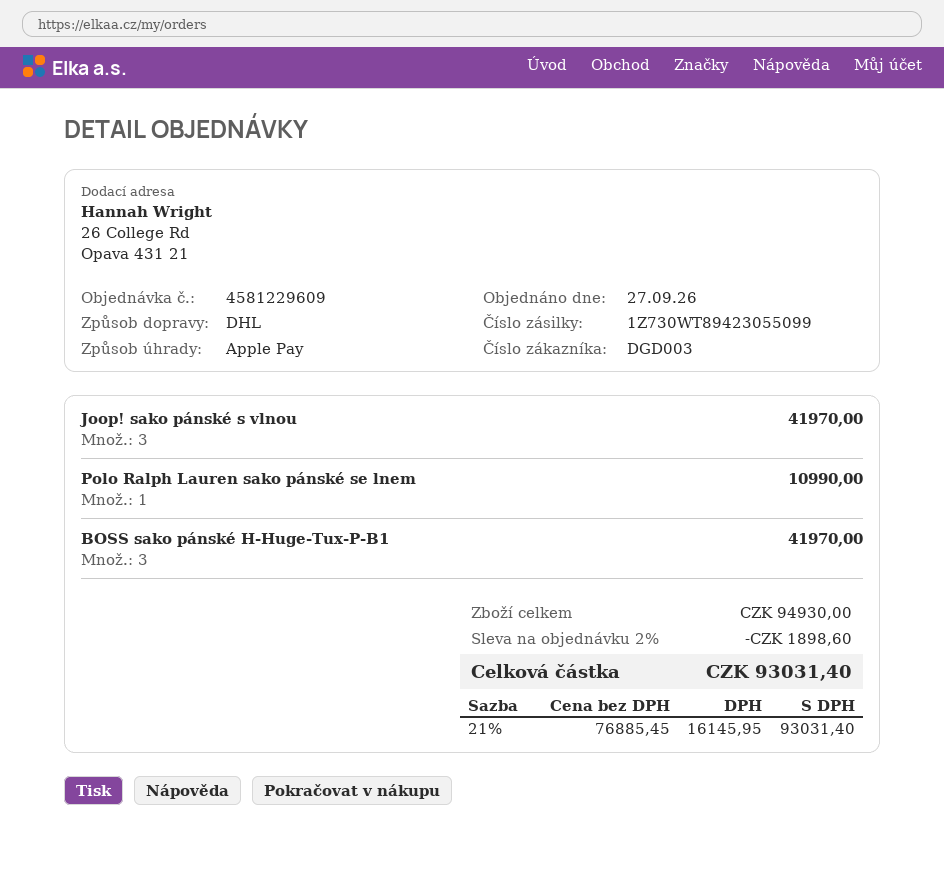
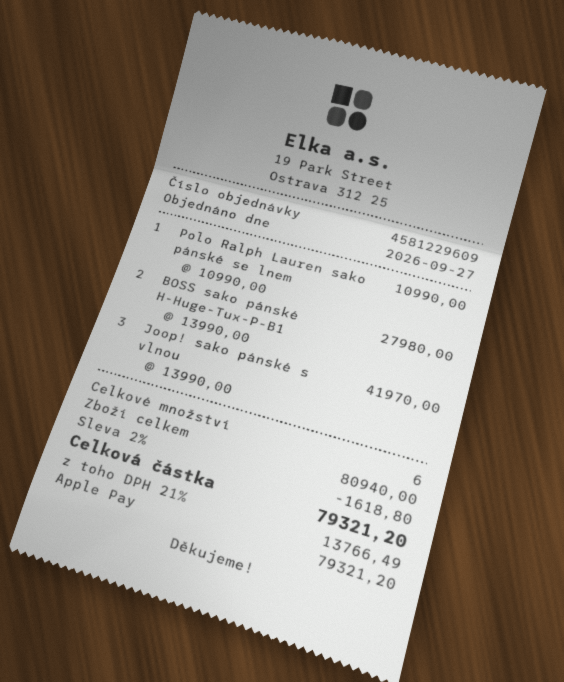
BOSS sako pánské H-Huge-Tux-P-B1: 3 for 41970.00 -> 2 for 27980.00
subtotal: 94930.00 -> 80940.00
discount: 2% = 1898.60 -> 2% = 1618.80
tax: 21% = 16145.95 -> 21% = 13766.49
total: 93031.40 -> 79321.20

